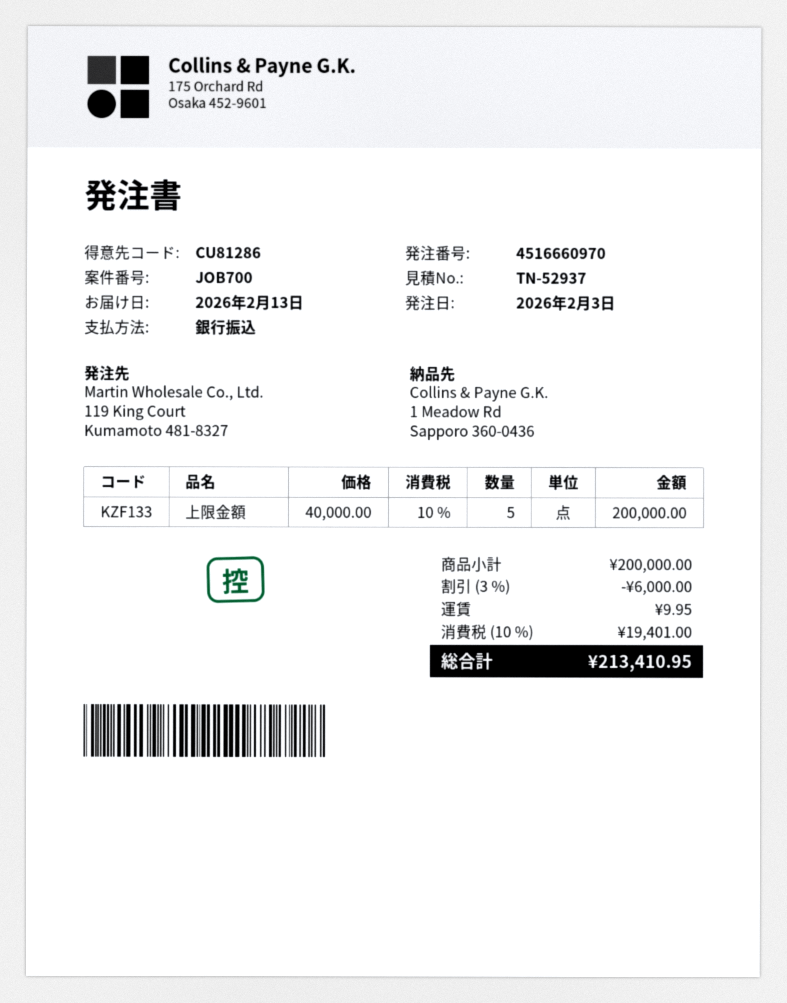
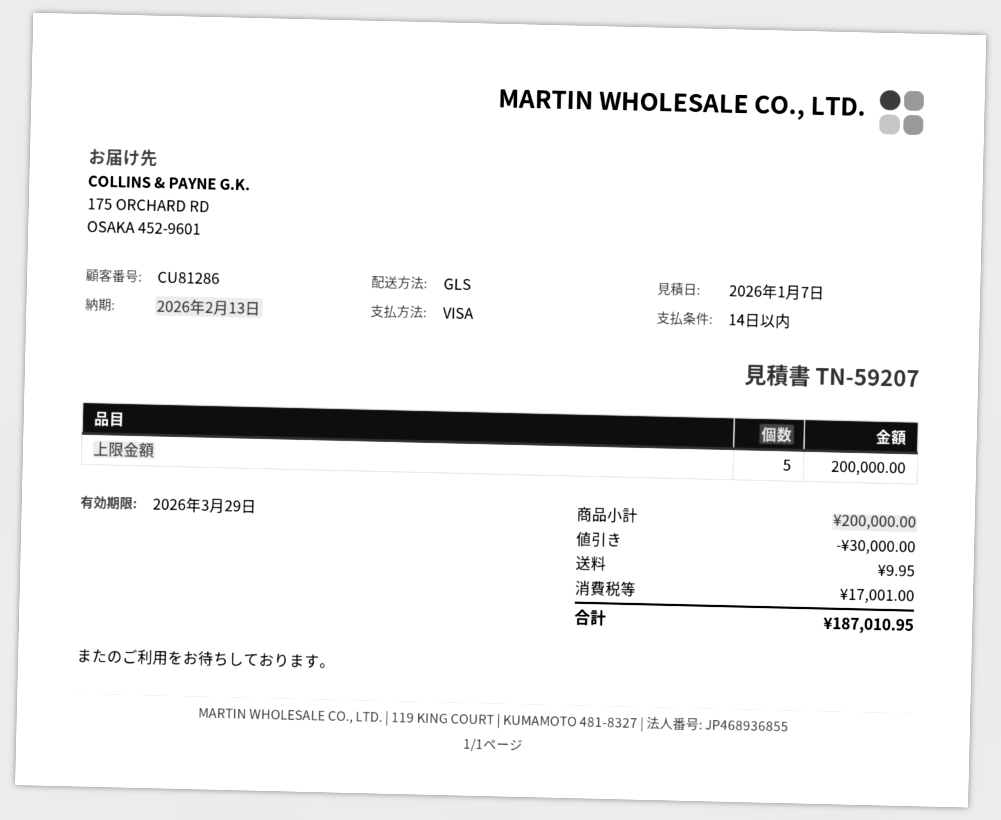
quote number: TN-52937 -> TN-59207
payment method: bank transfer -> Visa
ship to: 1 Meadow Rd, Sapporo 360-0436 -> 175 ORCHARD RD, OSAKA 452-9601
discount: 6000.00 -> 30000.00
tax: 19401.00 -> 17001.00
total: 213410.95 -> 187010.95

